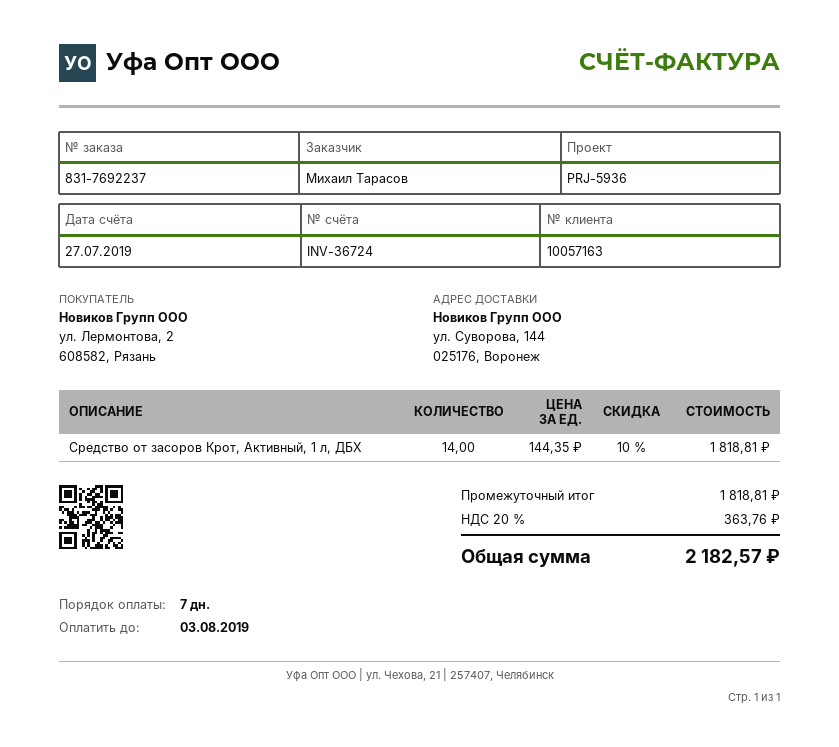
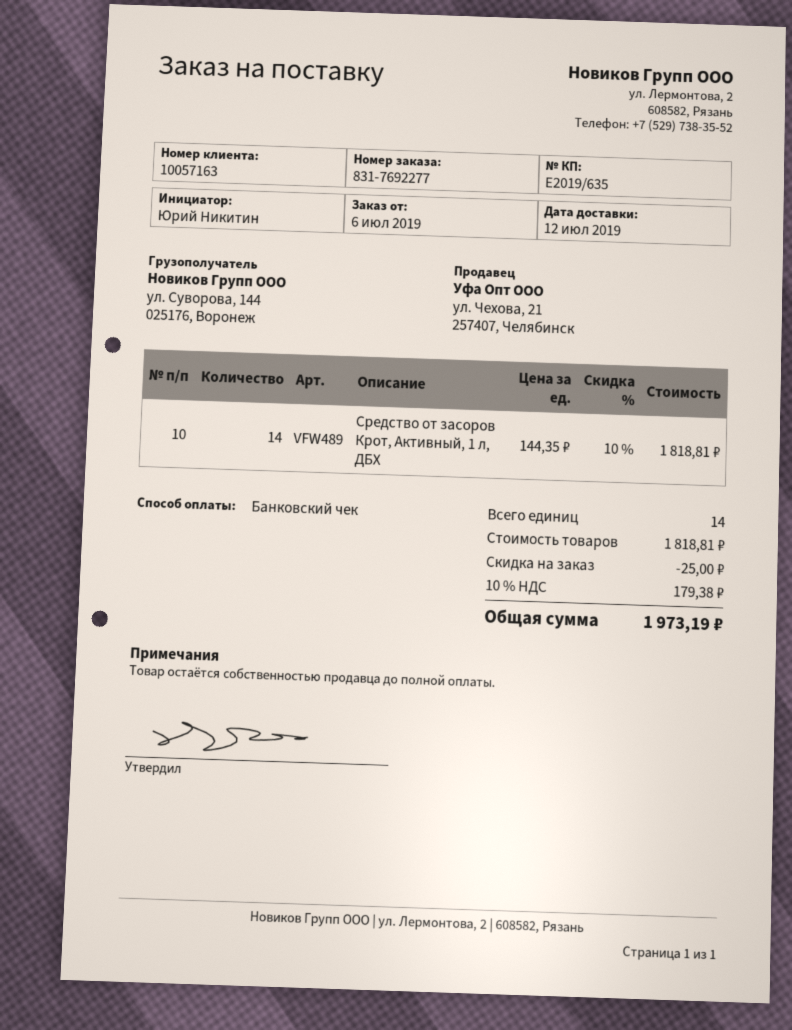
order number: 831-7692237 -> 831-7692277
ordered by: Михаил Тарасов -> Юрий Никитин
discount: none -> 25.00
tax: 20% = 363.76 -> 10% = 179.38
total: 2182.57 -> 1973.19

